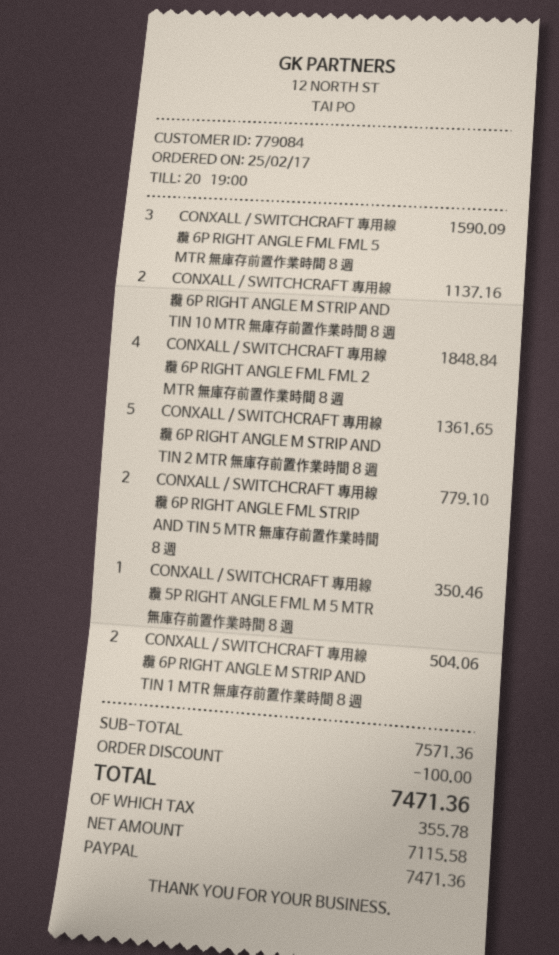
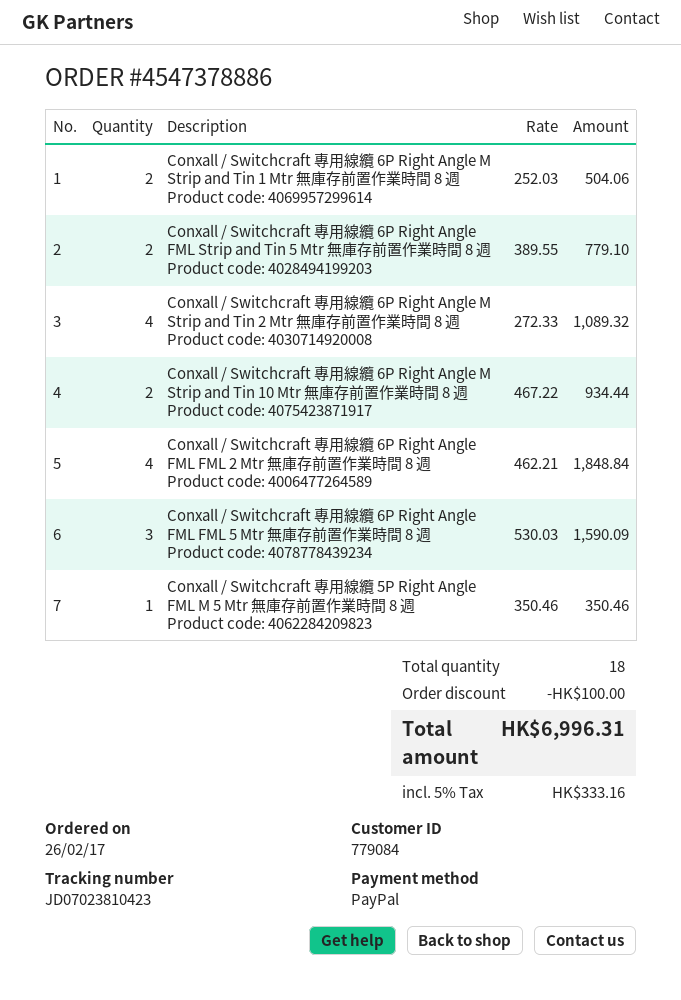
order date: 2017-02-25 -> 2017-02-26
CONXALL / SWITCHCRAFT 專用線纜 6P RIGHT ANGLE M STRIP AND TIN 10 MTR 無庫存前置作業時間 8 週: 2 for 1137.16 -> 2 for 934.44
CONXALL / SWITCHCRAFT 專用線纜 6P RIGHT ANGLE M STRIP AND TIN 2 MTR 無庫存前置作業時間 8 週: 5 for 1361.65 -> 4 for 1089.32
tax: 355.78 -> 333.16
total: 7471.36 -> 6996.31

